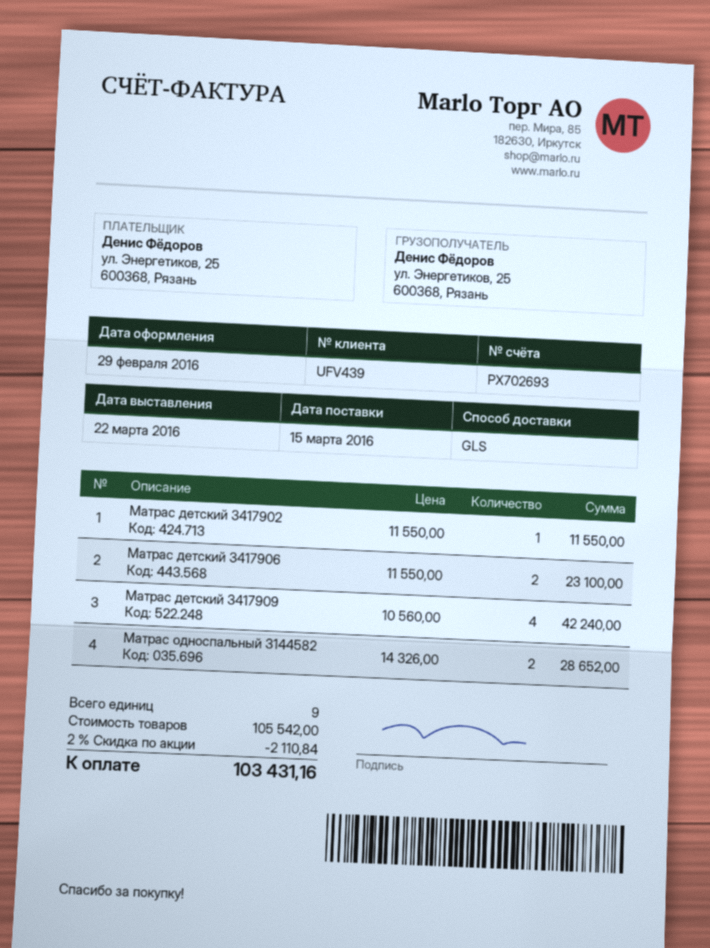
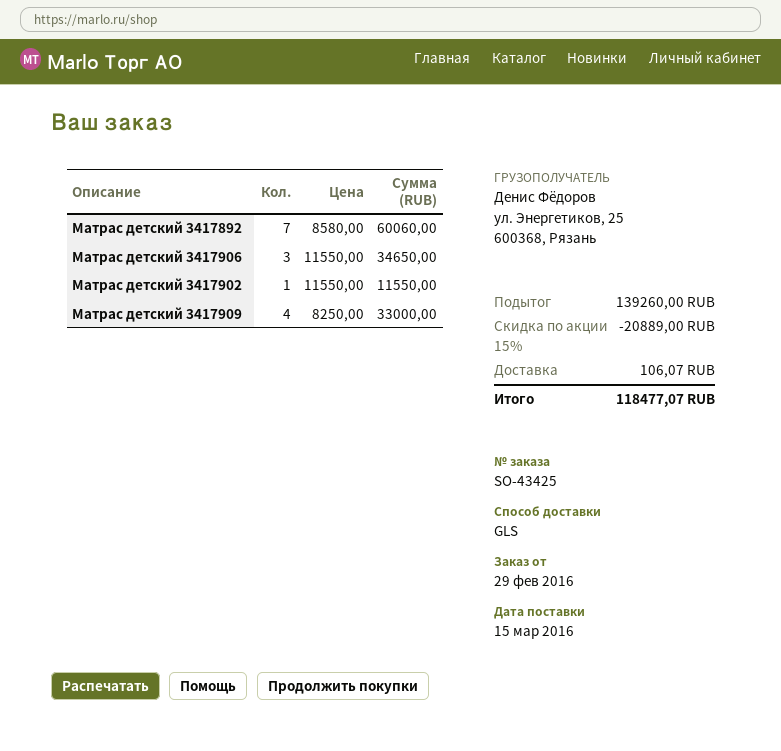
Матрас детский 3417906: 2 x 11550.00 = 23100.00 -> 3 x 11550.00 = 34650.00
Матрас детский 3417909: 4 x 10560.00 = 42240.00 -> 4 x 8250.00 = 33000.00
Матрас односпальный 3144582: 2 x 14326.00 = 28652.00 -> none
Матрас детский 3417892: none -> 7 x 8580.00 = 60060.00
subtotal: 105542.00 -> 139260.00
discount: 2% = 2110.84 -> 15% = 20889.00
shipping: none -> 106.07
total: 103431.16 -> 118477.07

